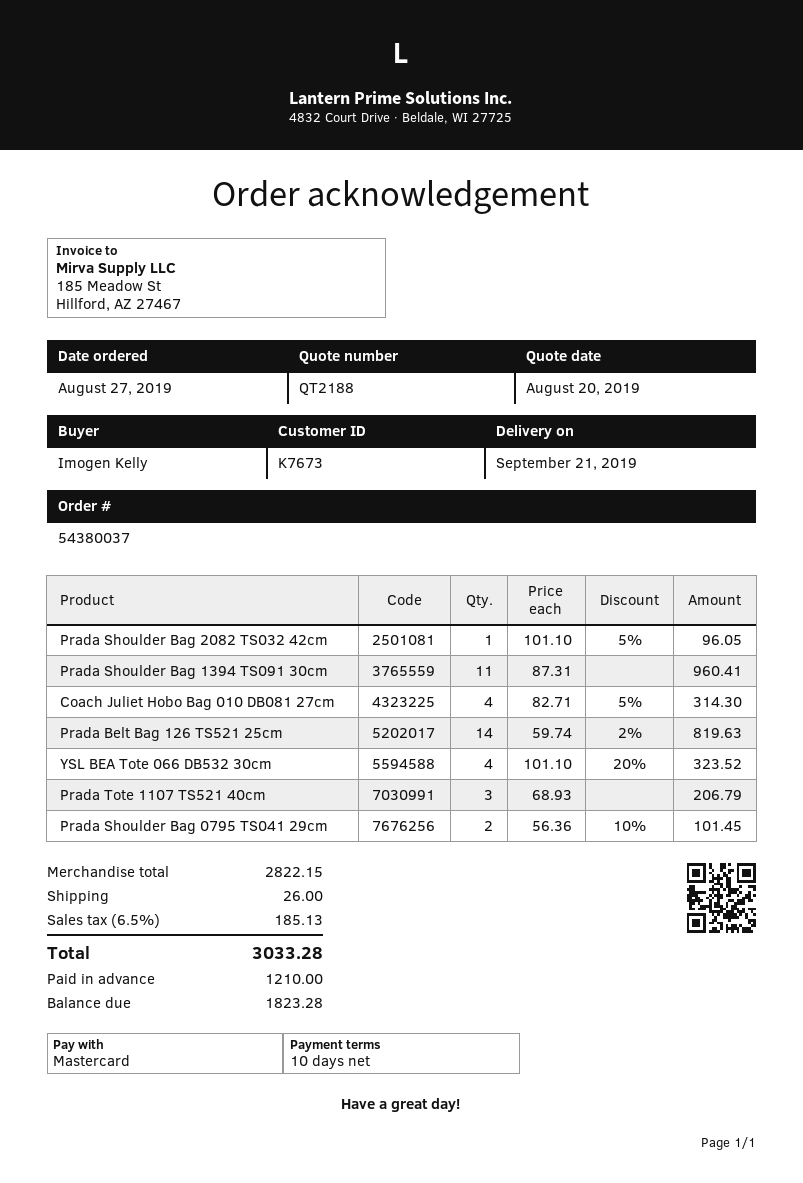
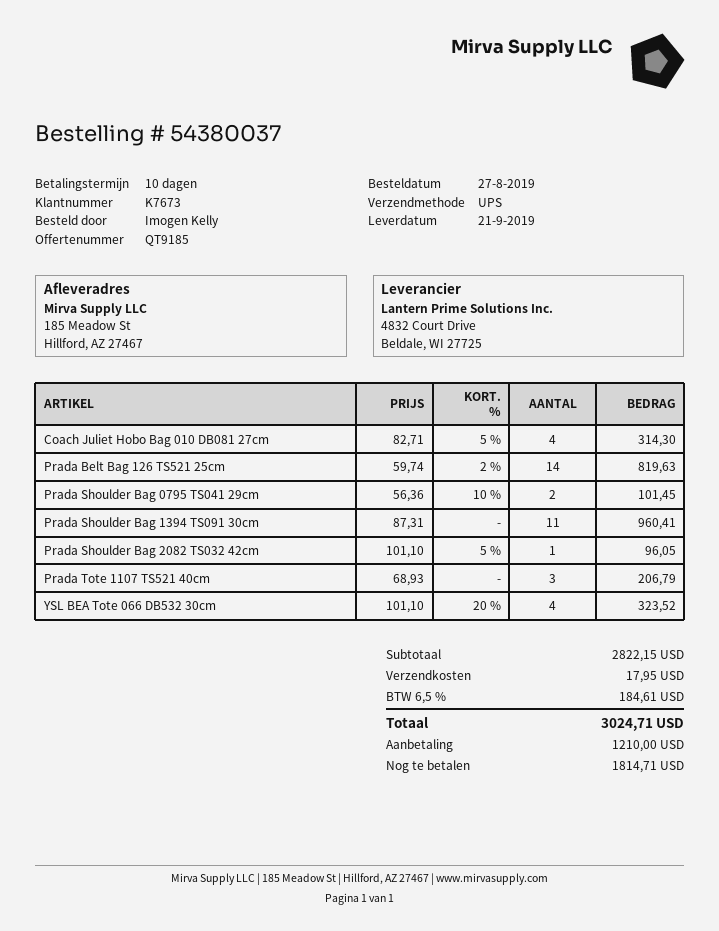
quote number: QT2188 -> QT9185
shipping: 26.00 -> 17.95
tax: 6.5% = 185.13 -> 6.5% = 184.61
total: 3033.28 -> 3024.71
balance: 1823.28 -> 1814.71

